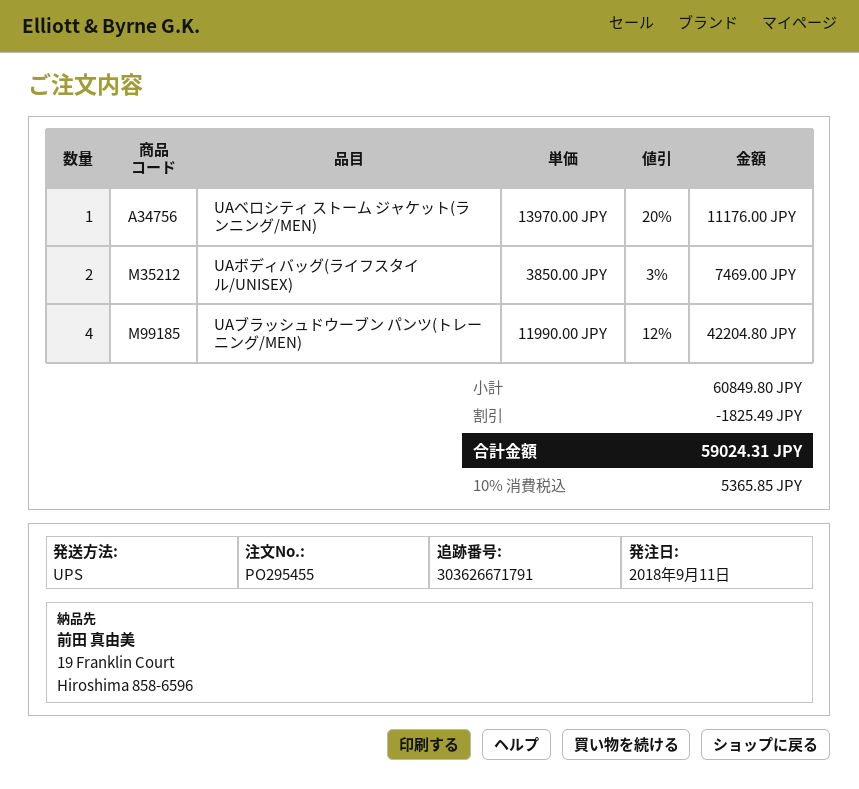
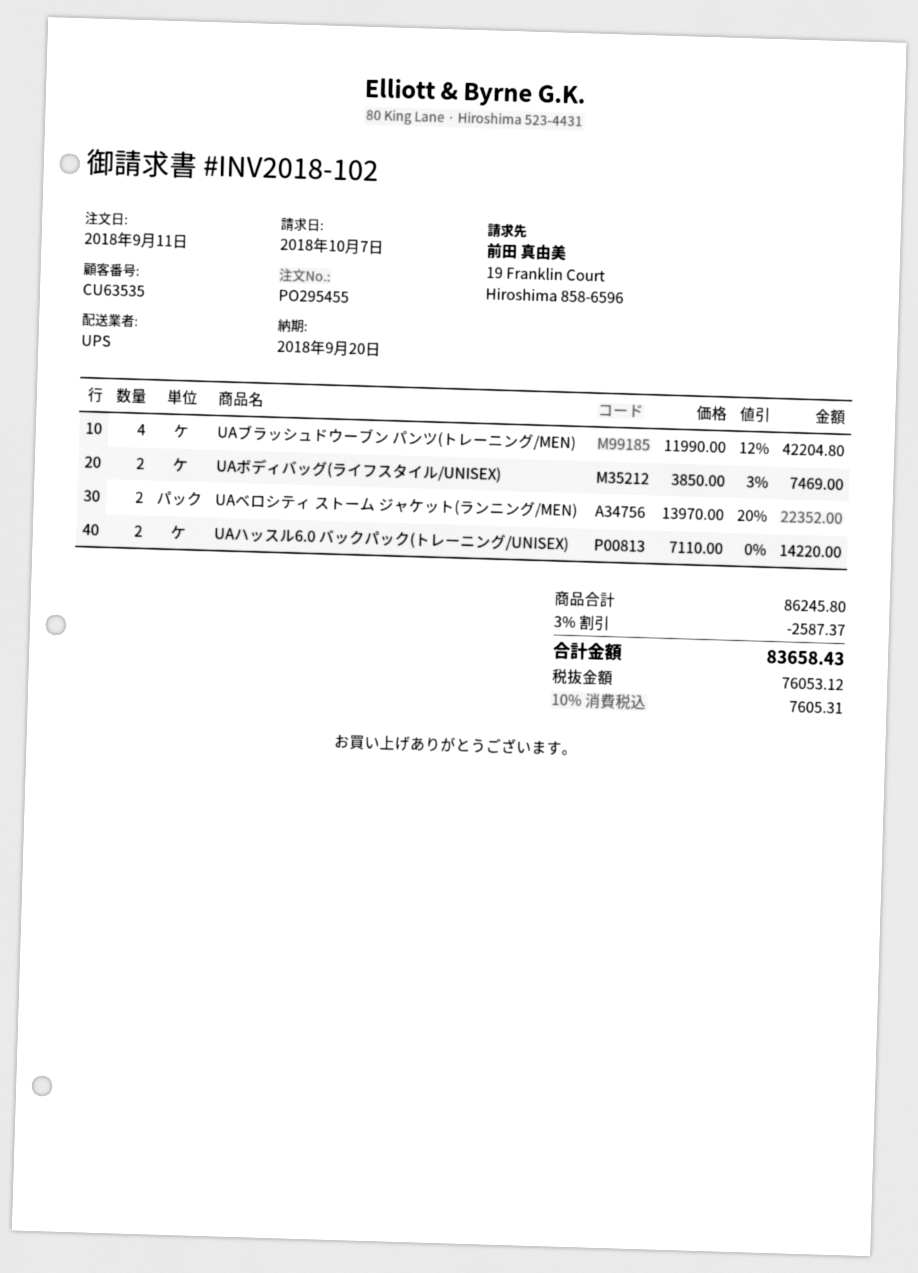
UAベロシティ ストーム ジャケット(ランニング/MEN): 1 x 13970.00 - 20% = 11176.00 -> 2 x 13970.00 - 20% = 22352.00
UAハッスル6.0 バックパック(トレーニング/UNISEX): none -> 2 x 7110.00 = 14220.00
subtotal: 60849.80 -> 86245.80
discount: 1825.49 -> 2587.37
tax: 10% = 5365.85 -> 10% = 7605.31
total: 59024.31 -> 83658.43

